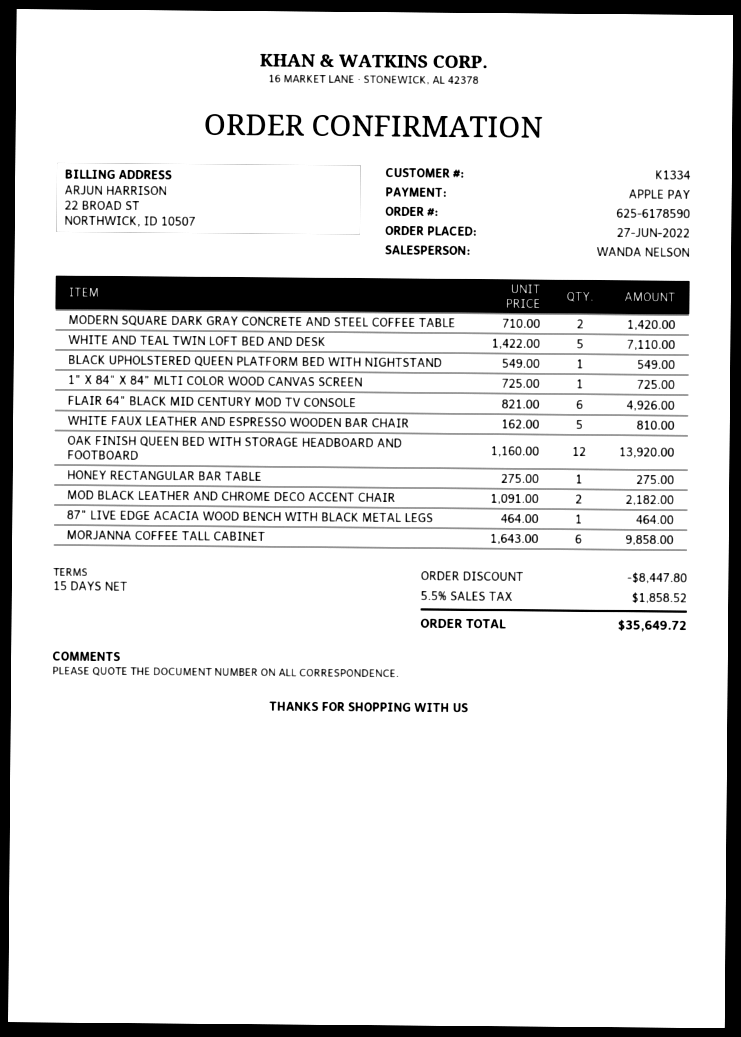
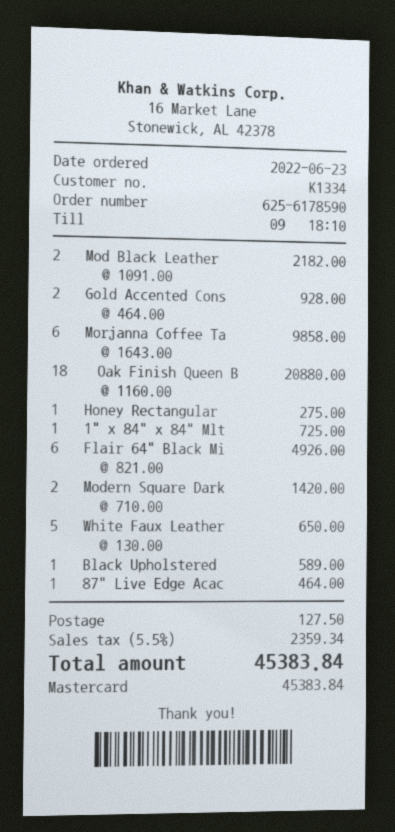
order date: 2022-06-27 -> 2022-06-23
payment method: Apple Pay -> Mastercard
WHITE AND TEAL TWIN LOFT BED AND DESK: 5 x 1422.00 = 7110.00 -> none
BLACK UPHOLSTERED QUEEN PLATFORM BED WITH NIGHTSTAND: 1 x 549.00 = 549.00 -> 1 x 589.00 = 589.00
WHITE FAUX LEATHER AND ESPRESSO WOODEN BAR CHAIR: 5 x 162.00 = 810.00 -> 5 x 130.00 = 650.00
OAK FINISH QUEEN BED WITH STORAGE HEADBOARD AND FOOTBOARD: 12 x 1160.00 = 13920.00 -> 18 x 1160.00 = 20880.00
Gold Accented Cons: none -> 2 x 464.00 = 928.00
discount: 8447.80 -> none
shipping: none -> 127.50
tax: 5.5% = 1858.52 -> 5.5% = 2359.34
total: 35649.72 -> 45383.84

